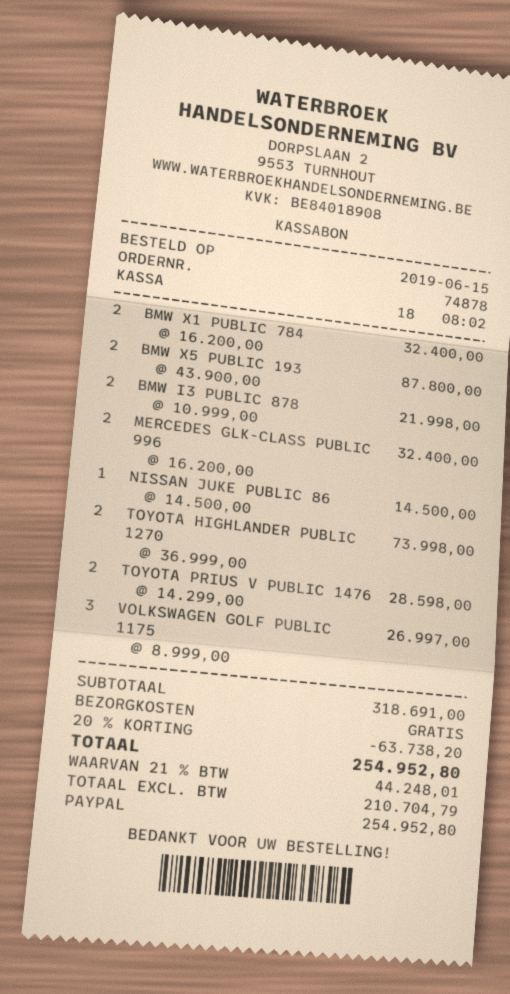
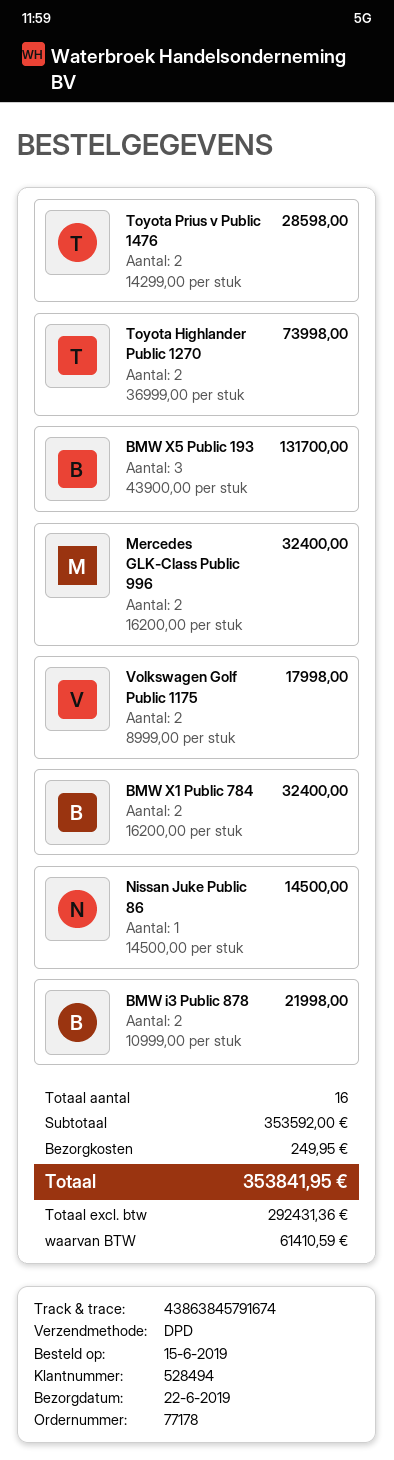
order number: 74878 -> 77178
BMW X5 PUBLIC 193: 2 x 43900.00 = 87800.00 -> 3 x 43900.00 = 131700.00
VOLKSWAGEN GOLF PUBLIC 1175: 3 x 8999.00 = 26997.00 -> 2 x 8999.00 = 17998.00
subtotal: 318691.00 -> 353592.00
discount: 20% = 63738.20 -> none
shipping: 0.00 -> 249.95
net: 210704.79 -> 292431.36
tax: 44248.01 -> 61410.59
total: 254952.80 -> 353841.95

